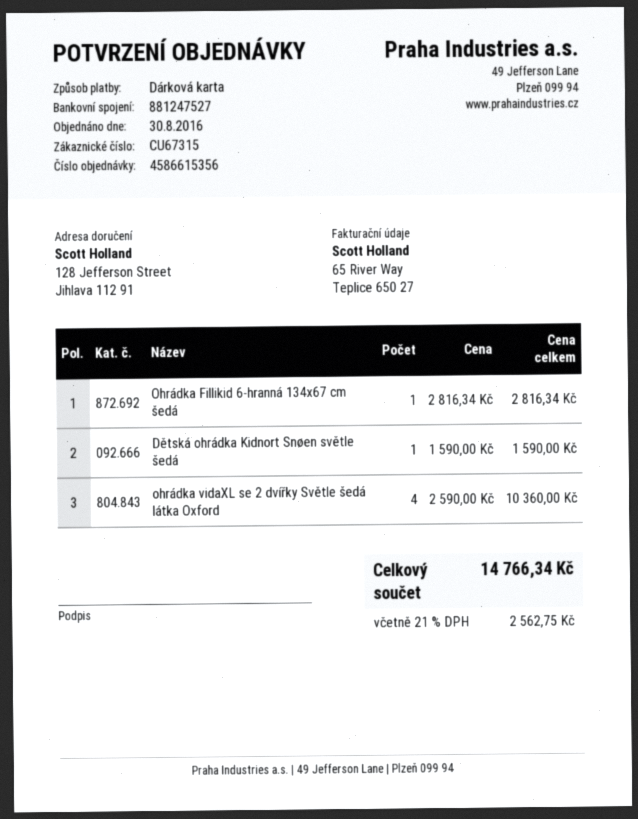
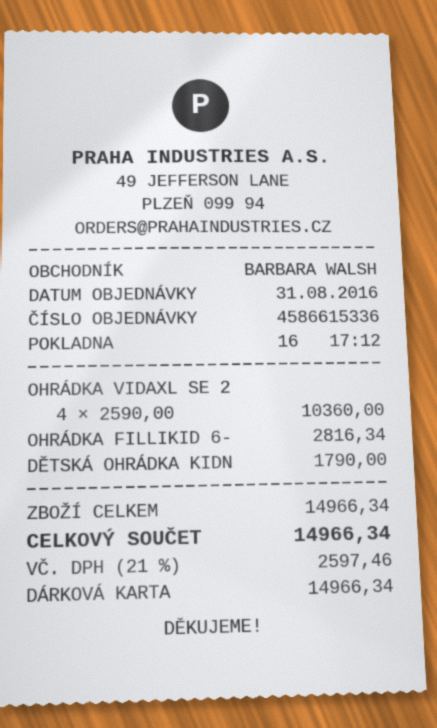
order number: 4586615356 -> 4586615336
order date: 2016-08-30 -> 2016-08-31
Dětská ohrádka Kidnort Snøen světle šedá: 1 x 1590.00 = 1590.00 -> 1 x 1790.00 = 1790.00
tax: 21% = 2562.75 -> 21% = 2597.46
total: 14766.34 -> 14966.34

